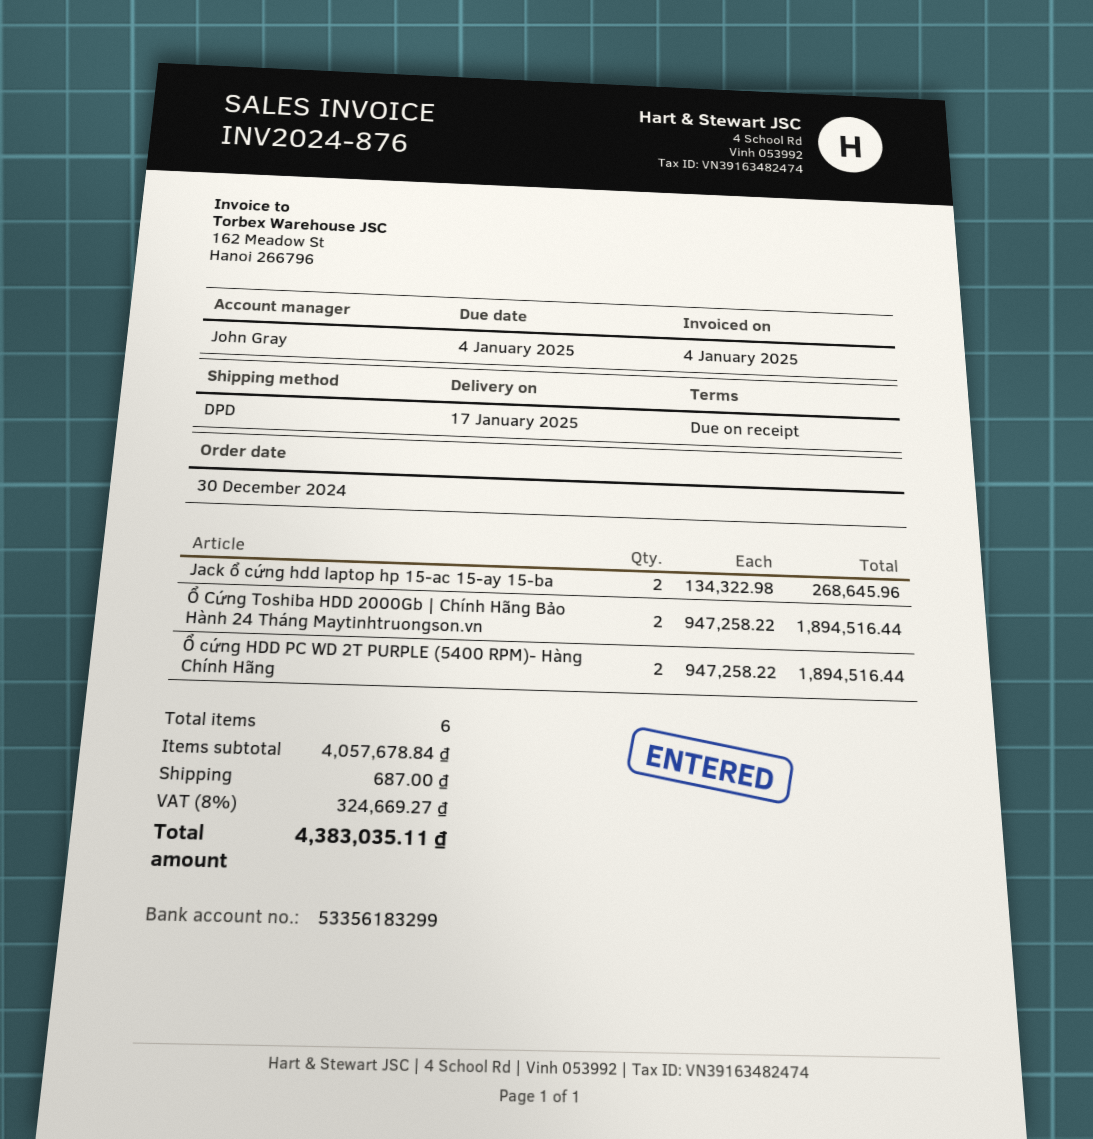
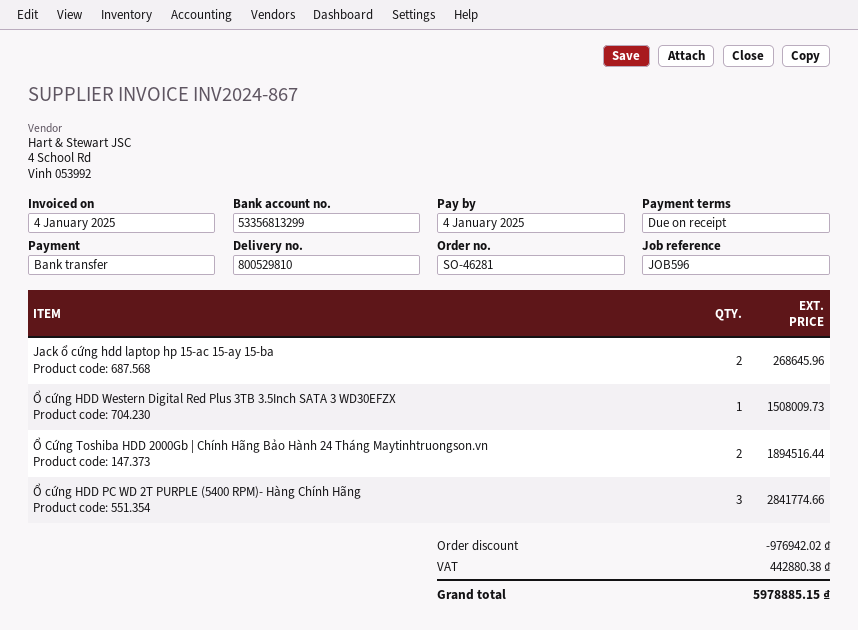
invoice number: INV2024-876 -> INV2024-867
bank account: 53356183299 -> 53356813299
Ổ cứng HDD PC WD 2T PURPLE (5400 RPM)- Hàng Chính Hãng: 2 for 1894516.44 -> 3 for 2841774.66
Ổ cứng HDD Western Digital Red Plus 3TB 3.5Inch SATA 3 WD30EFZX: none -> 1 for 1508009.73
discount: none -> 976942.02
shipping: 687.00 -> none
tax: 324669.27 -> 442880.38
total: 4383035.11 -> 5978885.15

